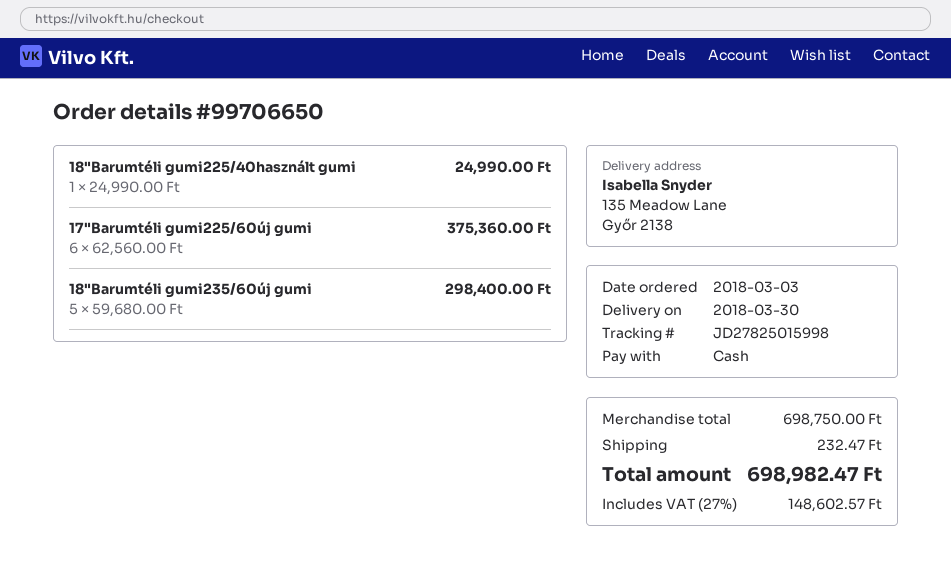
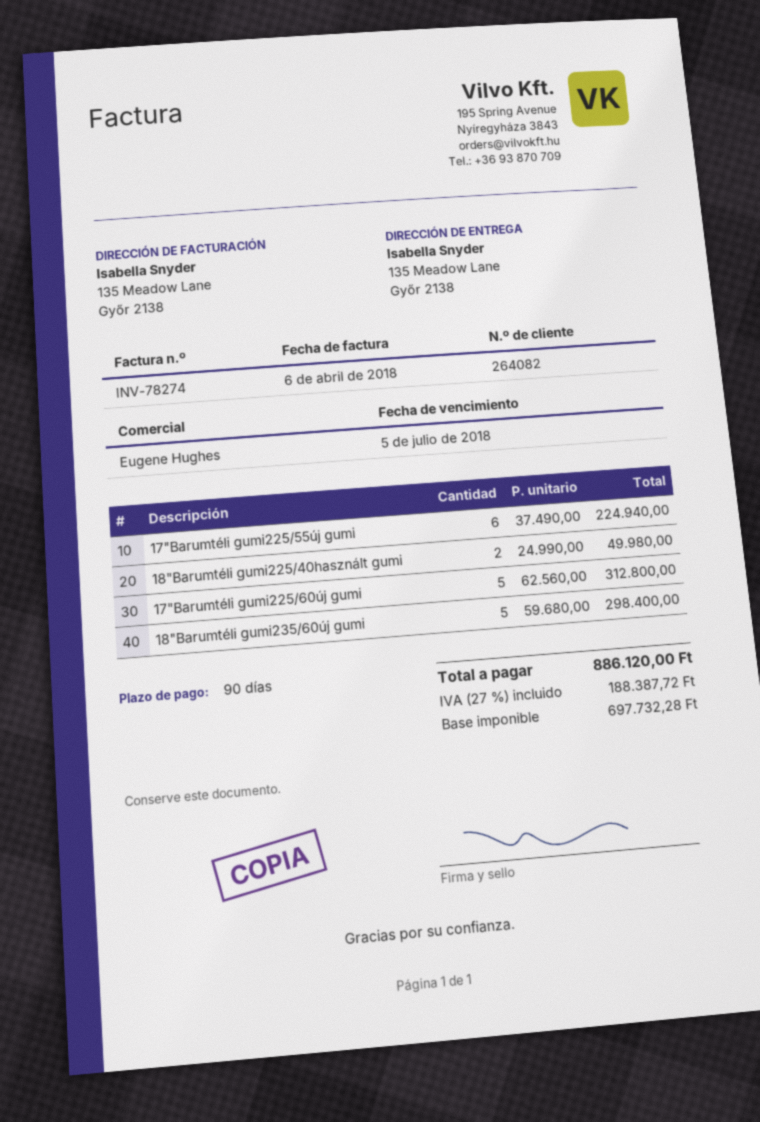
18"Barumtéli gumi225/40használt gumi: 1 x 24990.00 = 24990.00 -> 2 x 24990.00 = 49980.00
17"Barumtéli gumi225/60új gumi: 6 x 62560.00 = 375360.00 -> 5 x 62560.00 = 312800.00
17"Barumtéli gumi225/55új gumi: none -> 6 x 37490.00 = 224940.00
shipping: 232.47 -> none
tax: 27% = 148602.57 -> 27% = 188387.72
total: 698982.47 -> 886120.00

